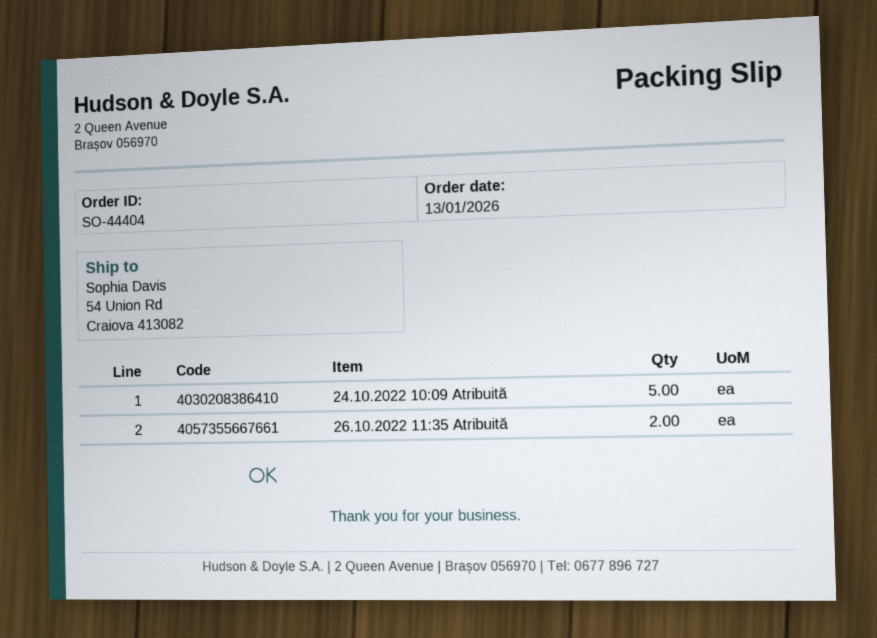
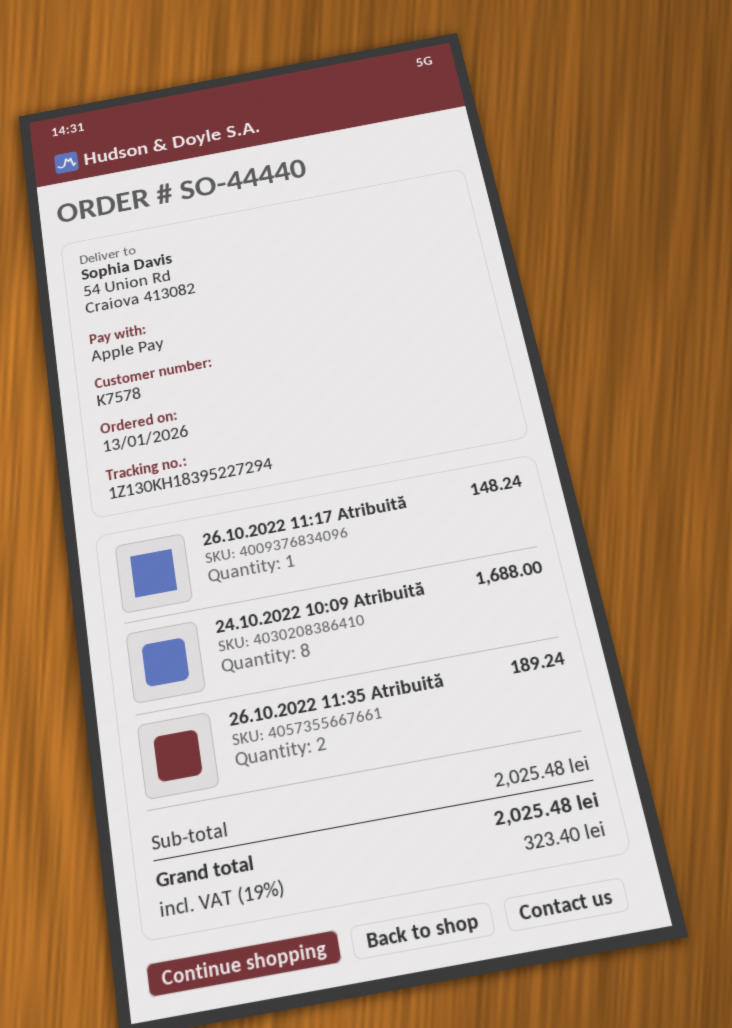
order number: SO-44404 -> SO-44440
24.10.2022 10:09 Atribuită: 5 -> 8
26.10.2022 11:17 Atribuită: none -> 1

